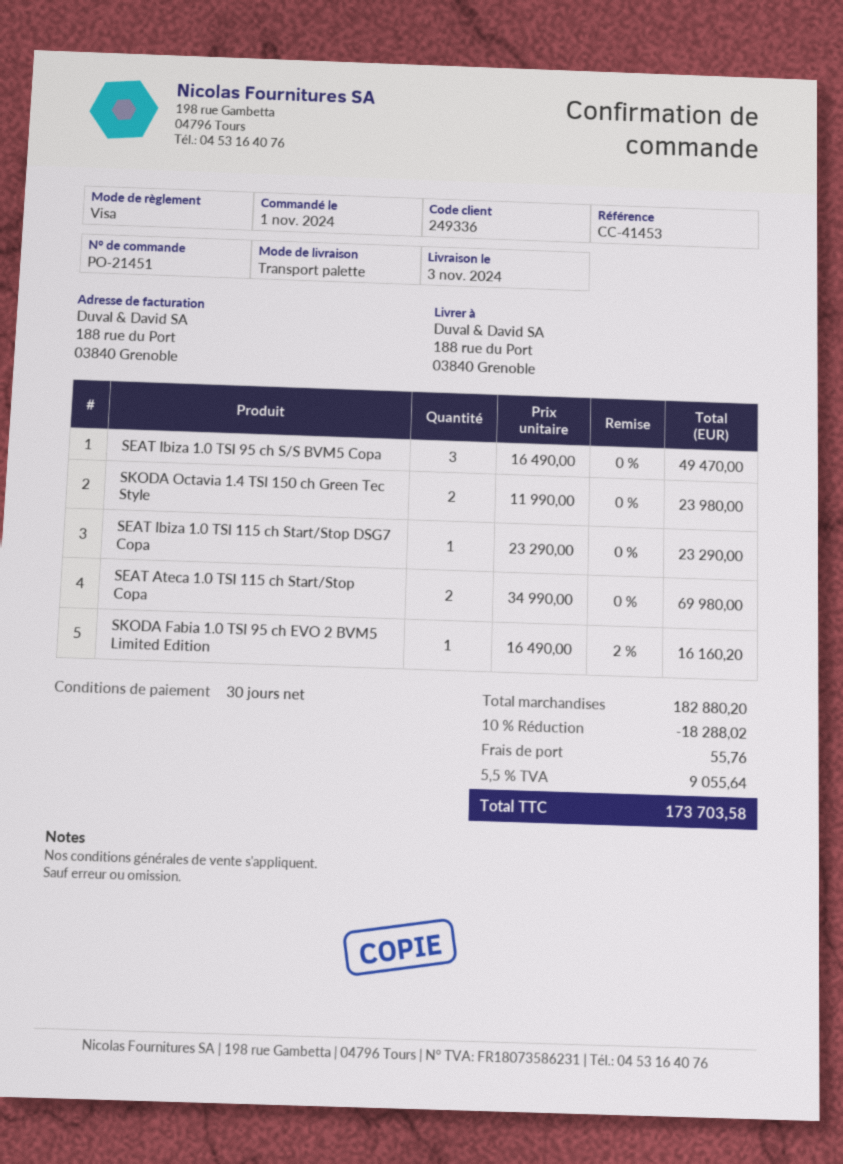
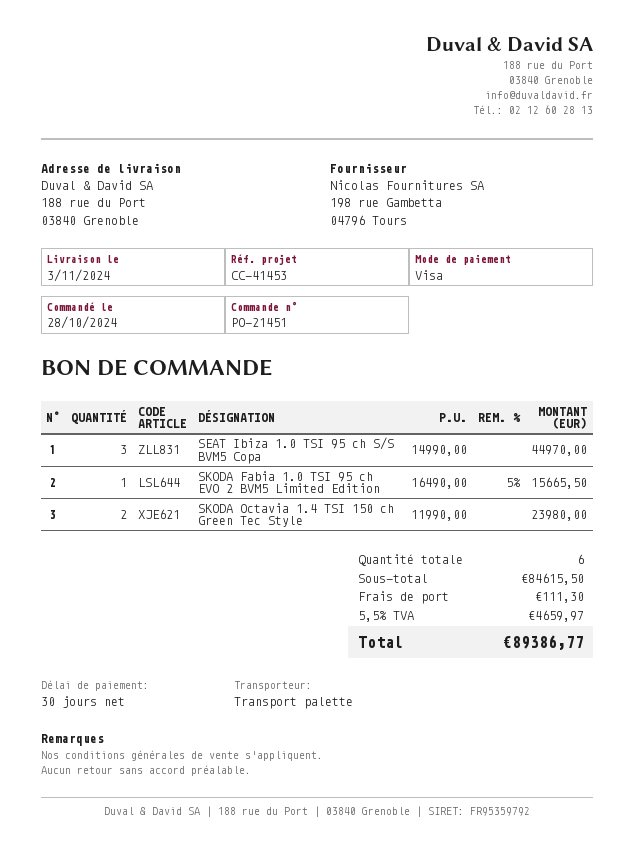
order date: 2024-11-01 -> 2024-10-28
SEAT Ibiza 1.0 TSI 95 ch S/S BVM5 Copa: 3 x 16490.00 = 49470.00 -> 3 x 14990.00 = 44970.00
SEAT Ibiza 1.0 TSI 115 ch Start/Stop DSG7 Copa: 1 x 23290.00 = 23290.00 -> none
SEAT Ateca 1.0 TSI 115 ch Start/Stop Copa: 2 x 34990.00 = 69980.00 -> none
SKODA Fabia 1.0 TSI 95 ch EVO 2 BVM5 Limited Edition: 1 x 16490.00 - 2% = 16160.20 -> 1 x 16490.00 - 5% = 15665.50
subtotal: 182880.20 -> 84615.50
discount: 10% = 18288.02 -> none
shipping: 55.76 -> 111.30
tax: 5.5% = 9055.64 -> 5.5% = 4659.97
total: 173703.58 -> 89386.77

